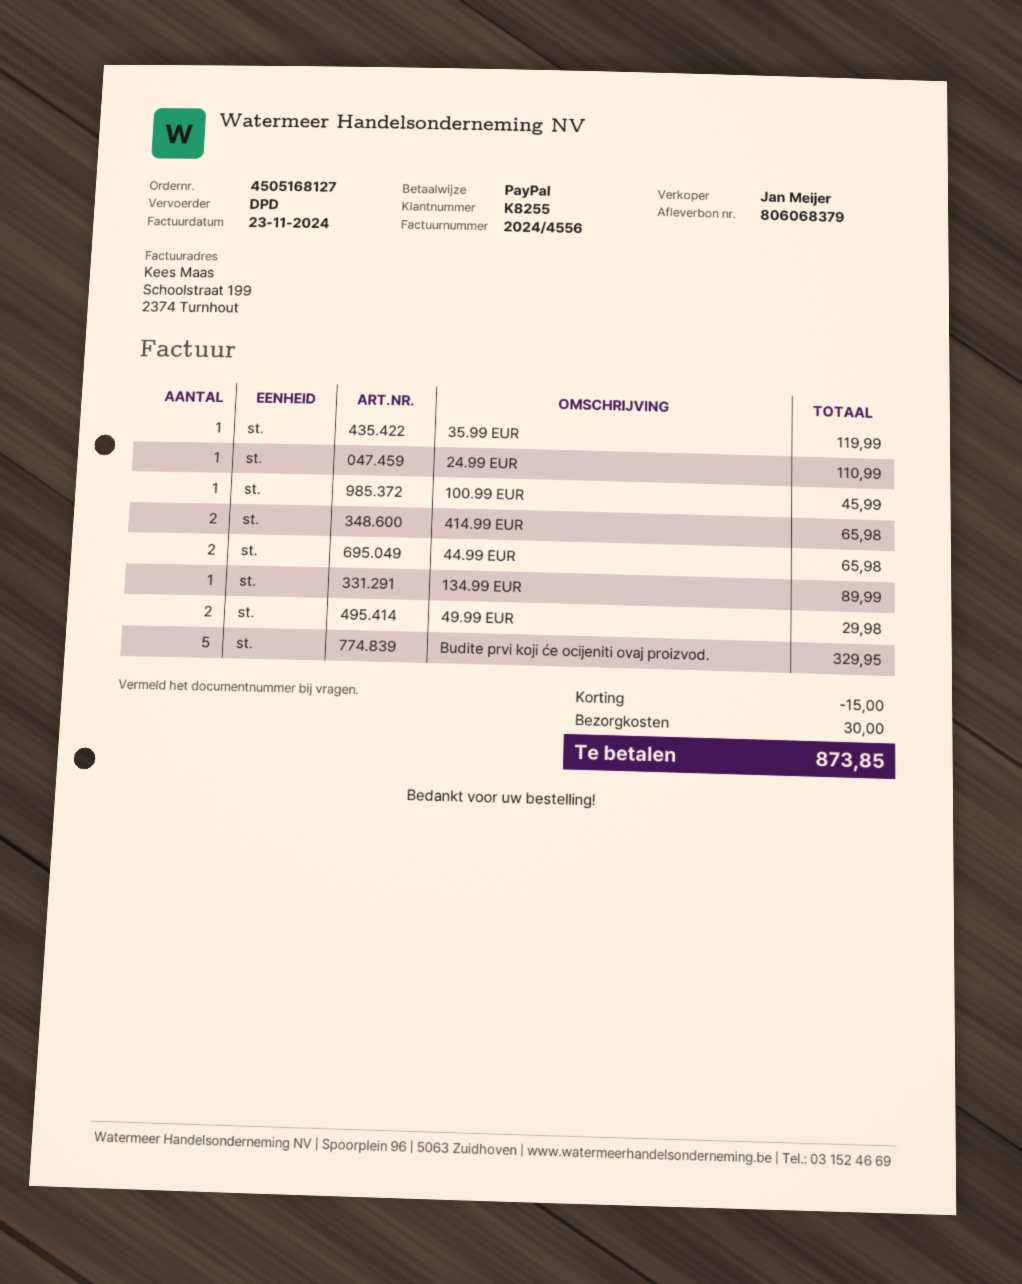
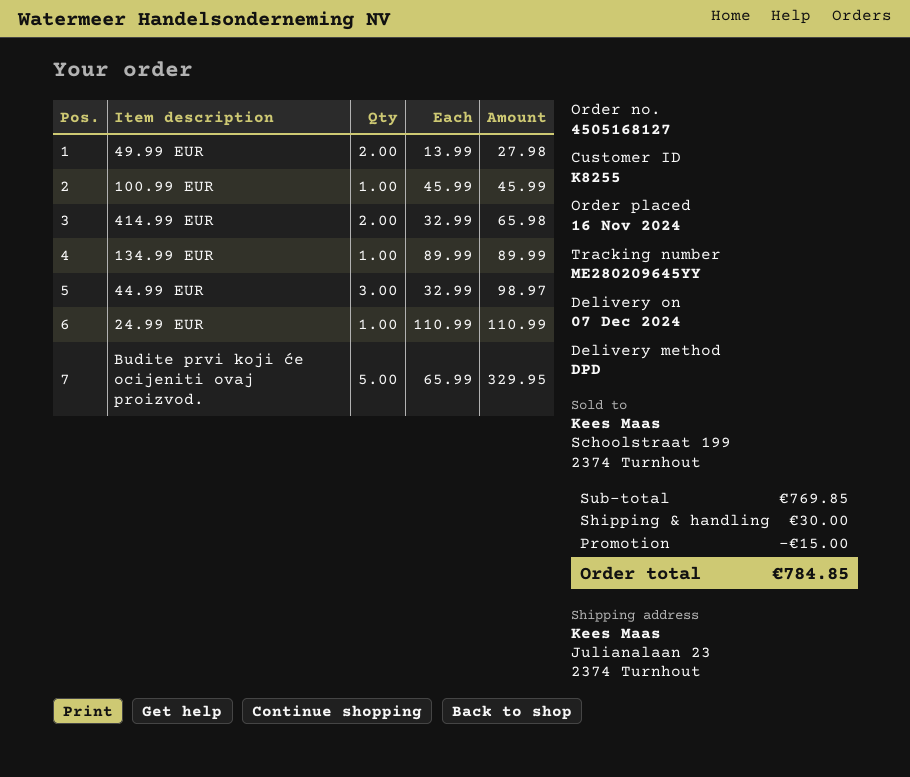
35.99 EUR: 1 for 119.99 -> none
44.99 EUR: 2 for 65.98 -> 3 for 98.97
49.99 EUR: 2 for 29.98 -> 2 for 27.98
total: 873.85 -> 784.85

